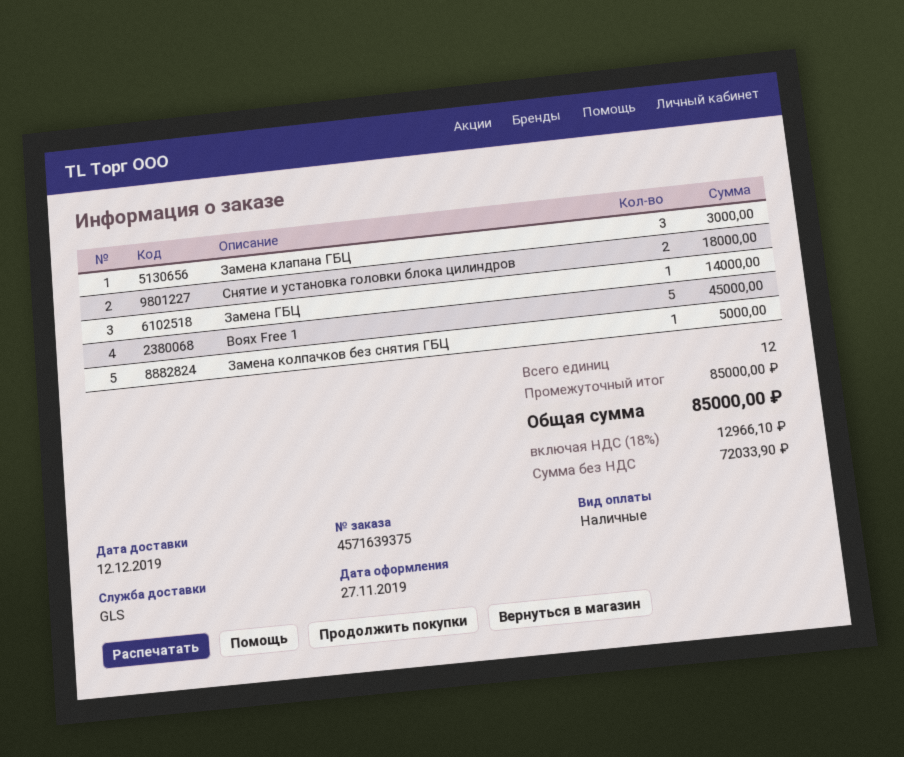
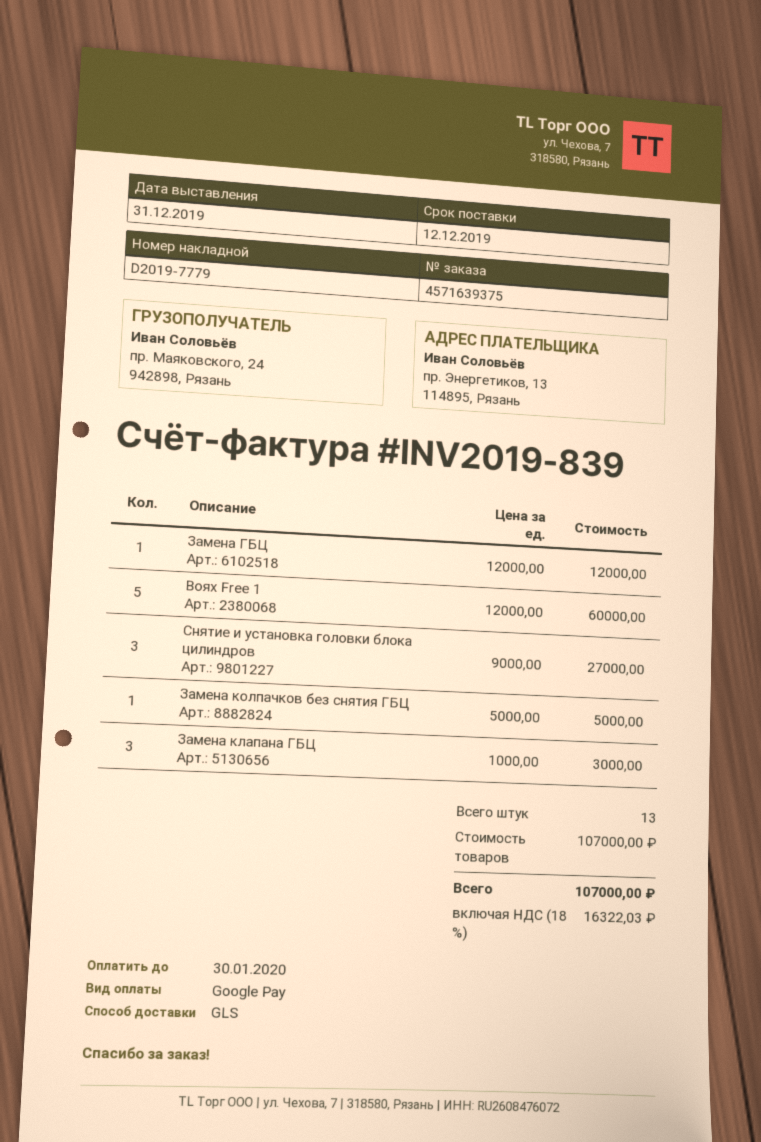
payment method: cash -> Google Pay
Снятие и установка головки блока цилиндров: 2 for 18000.00 -> 3 for 27000.00
Замена ГБЦ: 1 for 14000.00 -> 1 for 12000.00
Воях Free 1: 5 for 45000.00 -> 5 for 60000.00
total quantity: 12 -> 13
subtotal: 85000.00 -> 107000.00
tax: 18% = 12966.10 -> 18% = 16322.03
total: 85000.00 -> 107000.00

